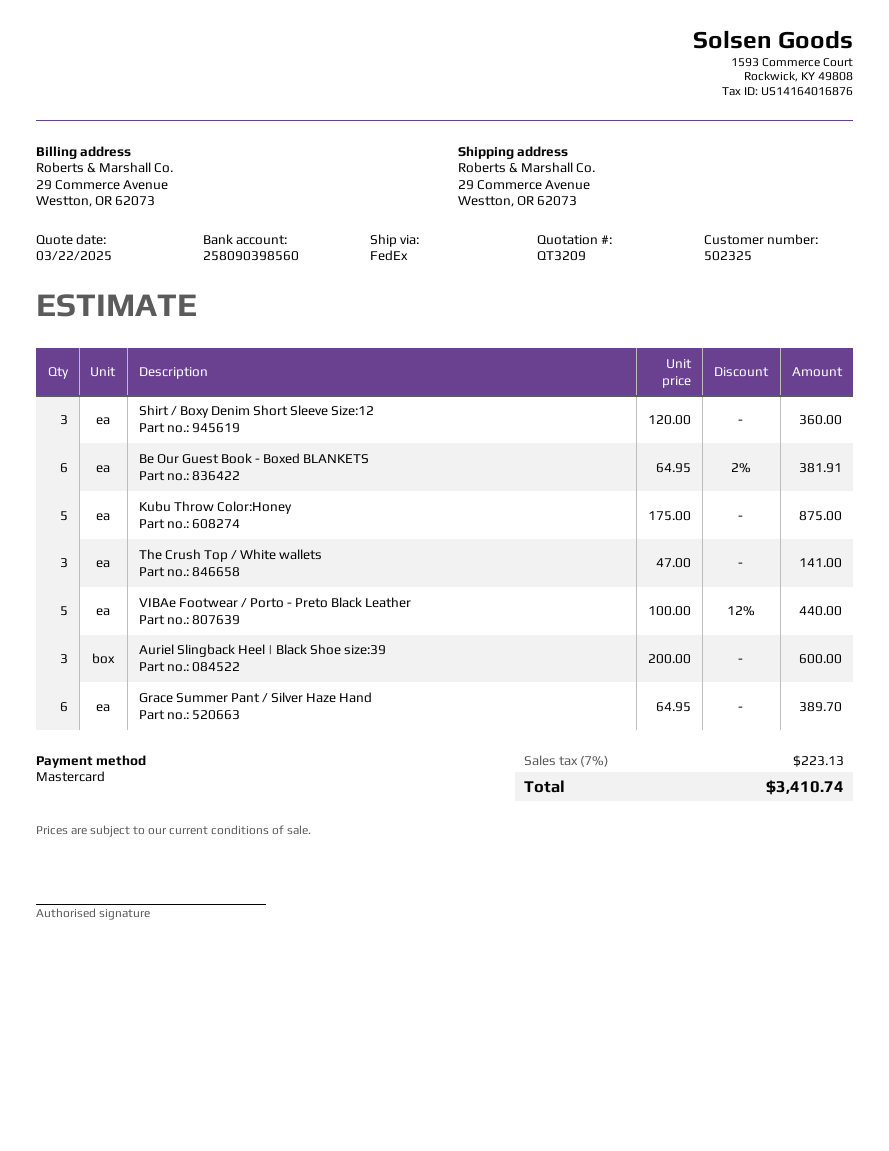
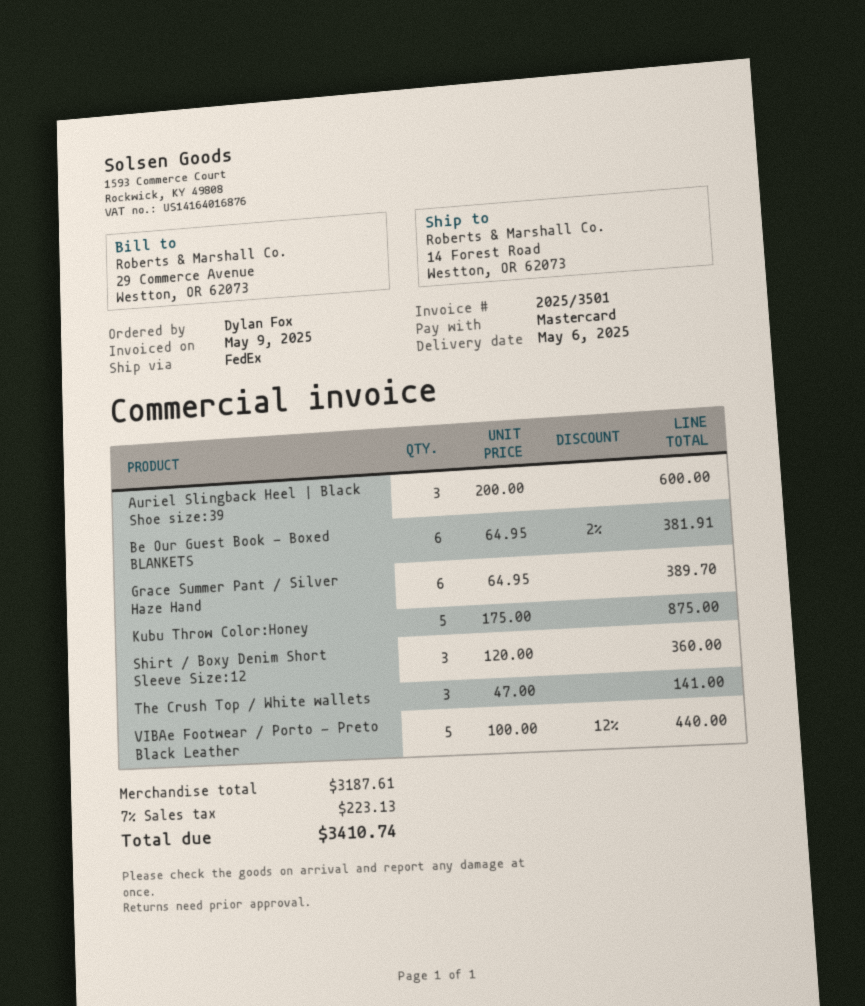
ship to: 29 Commerce Avenue, Westton, OR 62073 -> 14 Forest Road, Westton, OR 62073

